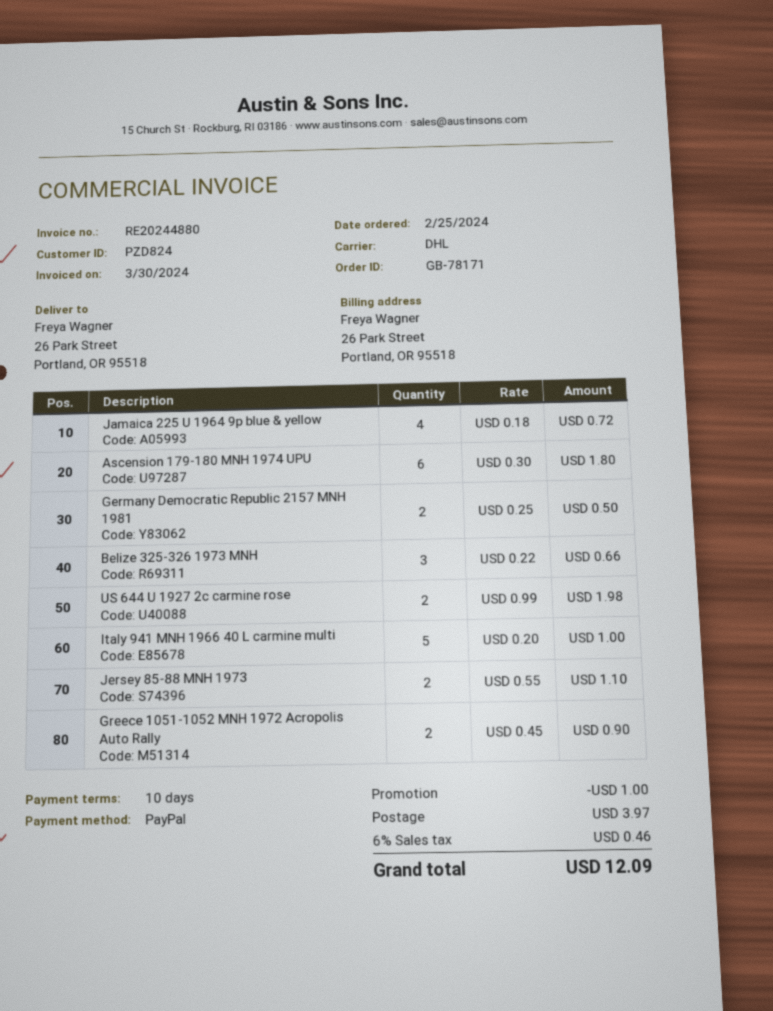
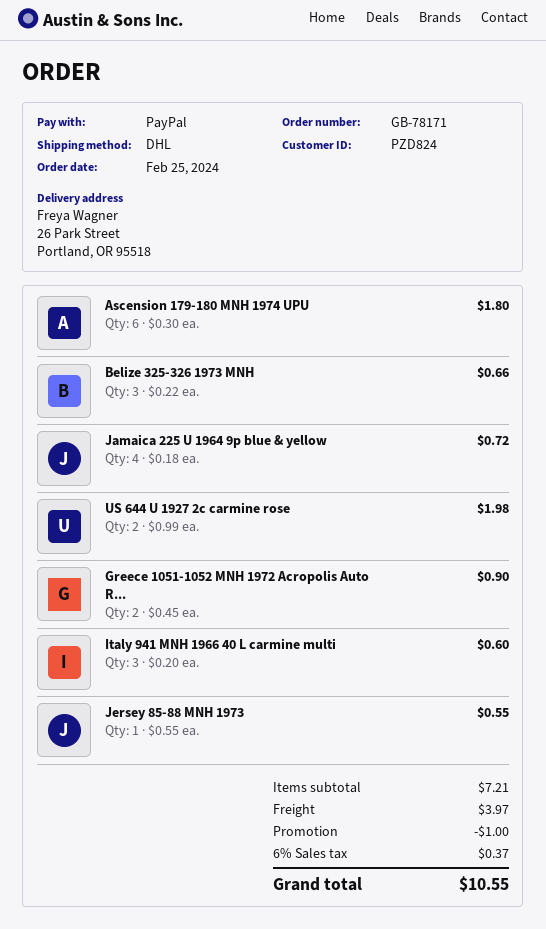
Germany Democratic Republic 2157 MNH 1981: 2 x 0.25 = 0.50 -> none
Italy 941 MNH 1966 40 L carmine multi: 5 x 0.20 = 1.00 -> 3 x 0.20 = 0.60
Jersey 85-88 MNH 1973: 2 x 0.55 = 1.10 -> 1 x 0.55 = 0.55
tax: 6% = 0.46 -> 6% = 0.37
total: 12.09 -> 10.55

